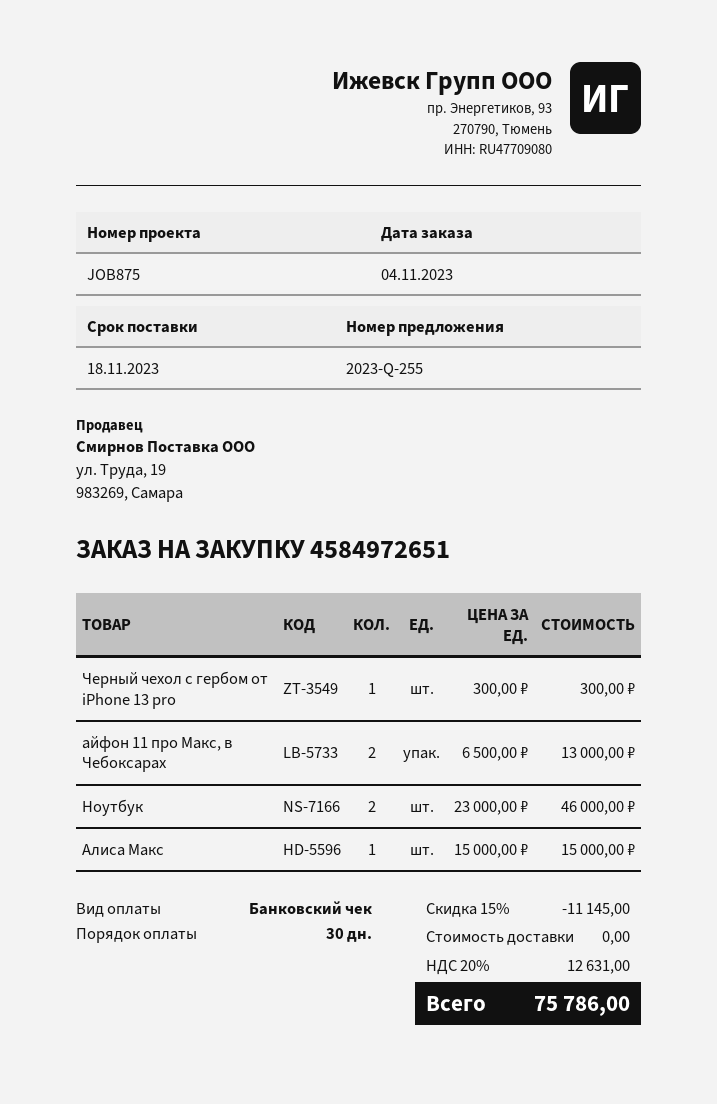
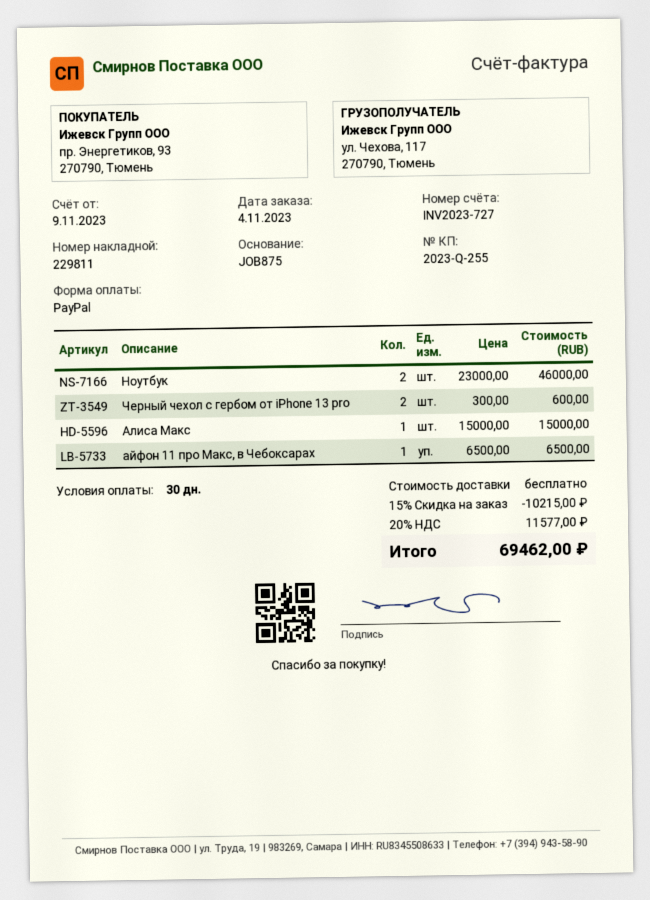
payment method: cheque -> PayPal
Черный чехол с гербом от iPhone 13 pro: 1 x 300.00 = 300.00 -> 2 x 300.00 = 600.00
айфон 11 про Макс, в Чебоксарах: 2 x 6500.00 = 13000.00 -> 1 x 6500.00 = 6500.00
discount: 15% = 11145.00 -> 15% = 10215.00
tax: 20% = 12631.00 -> 20% = 11577.00
total: 75786.00 -> 69462.00

